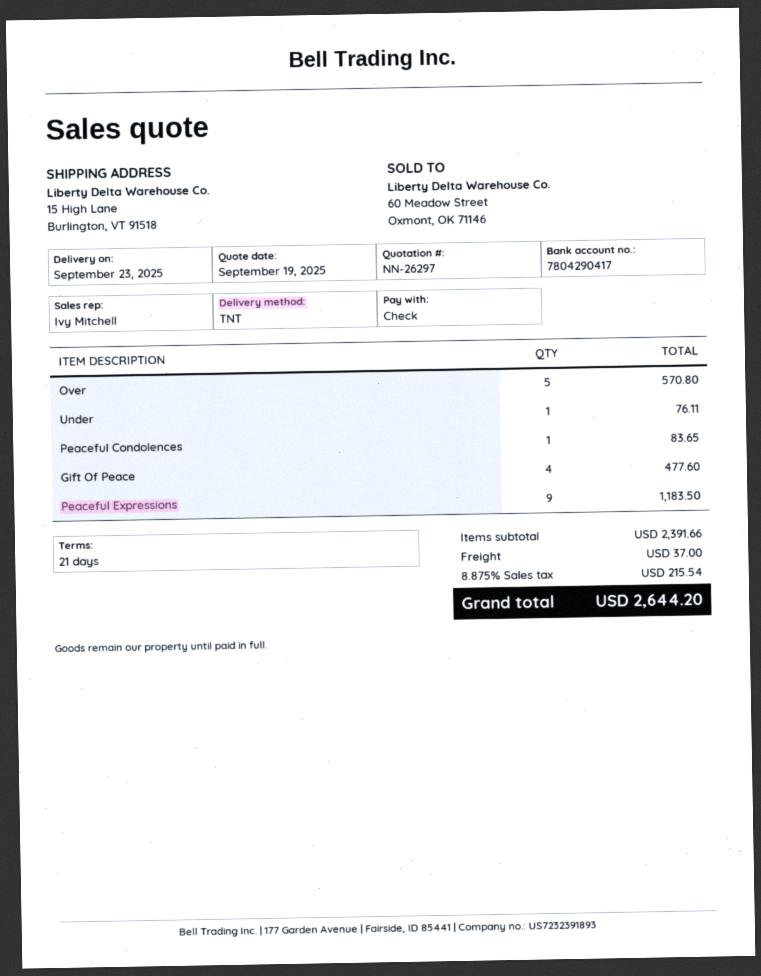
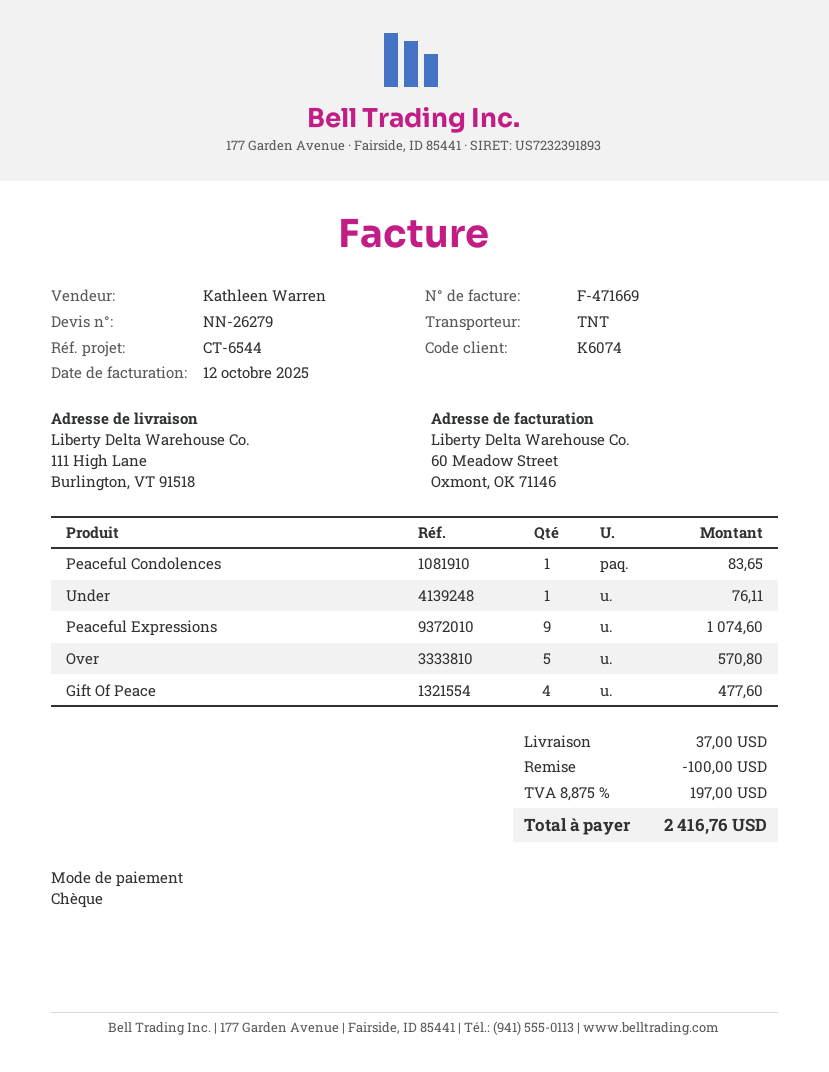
quote number: NN-26297 -> NN-26279
sales rep: Ivy Mitchell -> Kathleen Warren
ship to: 15 High Lane, Burlington, VT 91518 -> 111 High Lane, Burlington, VT 91518
Peaceful Expressions: 9 for 1183.50 -> 9 for 1074.60
discount: none -> 100.00
tax: 8.875% = 215.54 -> 8.875% = 197.00
total: 2644.20 -> 2416.76

